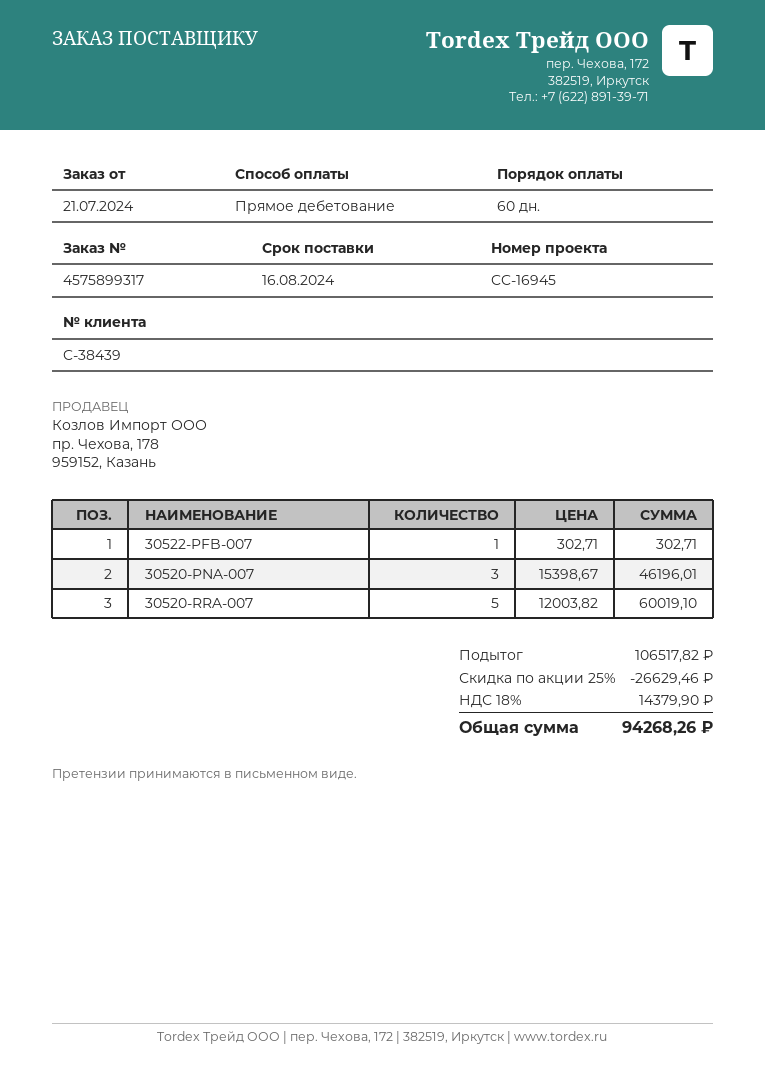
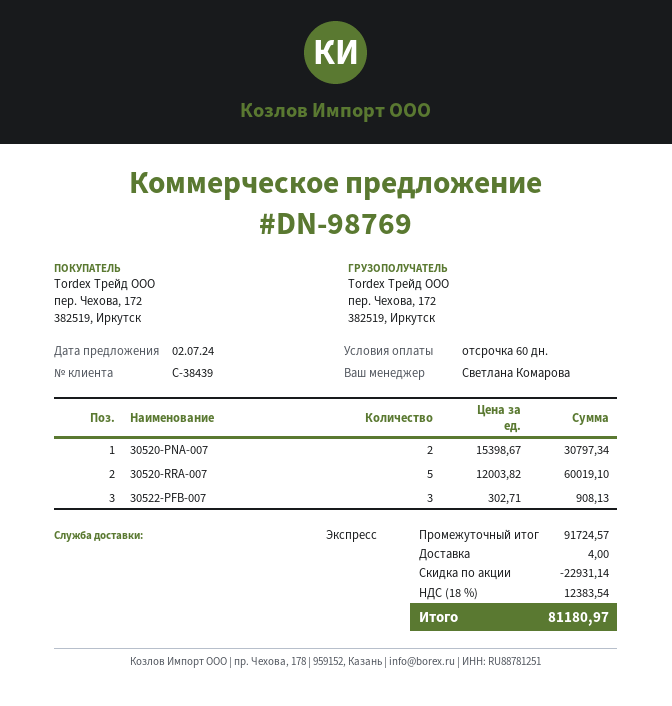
30522-PFB-007: 1 x 302.71 = 302.71 -> 3 x 302.71 = 908.13
30520-PNA-007: 3 x 15398.67 = 46196.01 -> 2 x 15398.67 = 30797.34
subtotal: 106517.82 -> 91724.57
discount: 26629.46 -> 22931.14
shipping: none -> 4.00
tax: 18% = 14379.90 -> 18% = 12383.54
total: 94268.26 -> 81180.97

